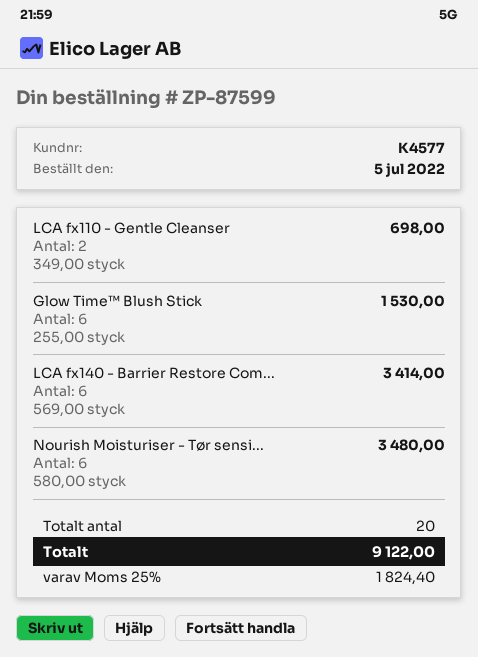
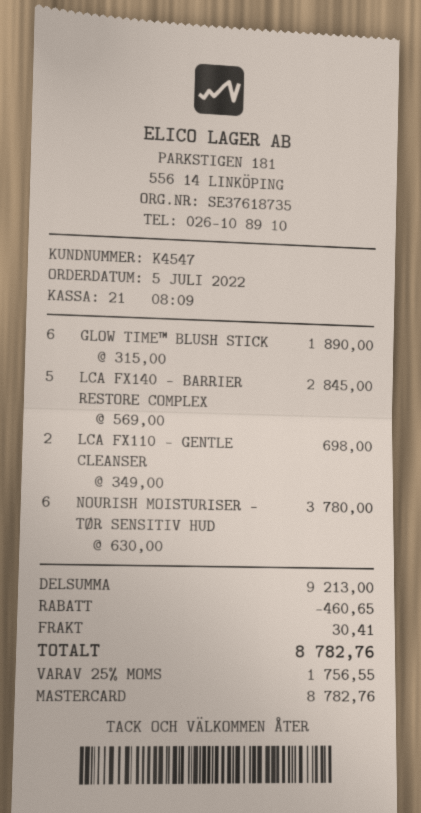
customer number: K4577 -> K4547
Glow Time™ Blush Stick: 6 x 255.00 = 1530.00 -> 6 x 315.00 = 1890.00
LCA fx140 - Barrier Restore Com...: 6 x 569.00 = 3414.00 -> 5 x 569.00 = 2845.00
Nourish Moisturiser - Tør sensi...: 6 x 580.00 = 3480.00 -> 6 x 630.00 = 3780.00
discount: none -> 460.65
shipping: none -> 30.41
tax: 25% = 1824.40 -> 25% = 1756.55
total: 9122.00 -> 8782.76

